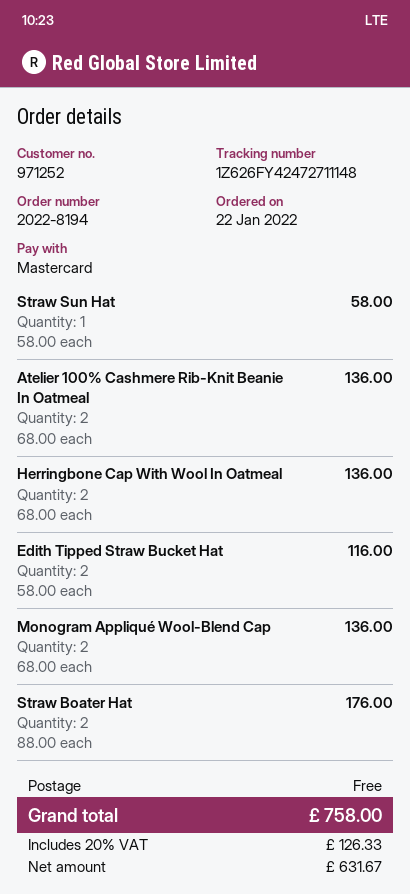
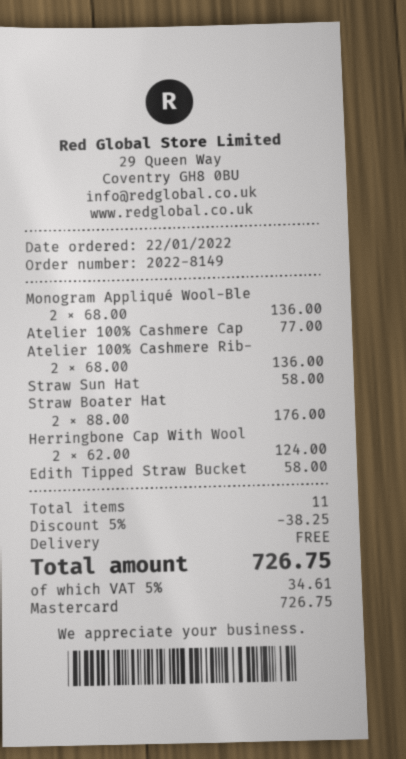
order number: 2022-8194 -> 2022-8149
Herringbone Cap With Wool In Oatmeal: 2 x 68.00 = 136.00 -> 2 x 62.00 = 124.00
Edith Tipped Straw Bucket Hat: 2 x 58.00 = 116.00 -> 1 x 58.00 = 58.00
Atelier 100% Cashmere Cap: none -> 1 x 77.00 = 77.00
discount: none -> 5% = 38.25
tax: 20% = 126.33 -> 5% = 34.61
total: 758.00 -> 726.75

